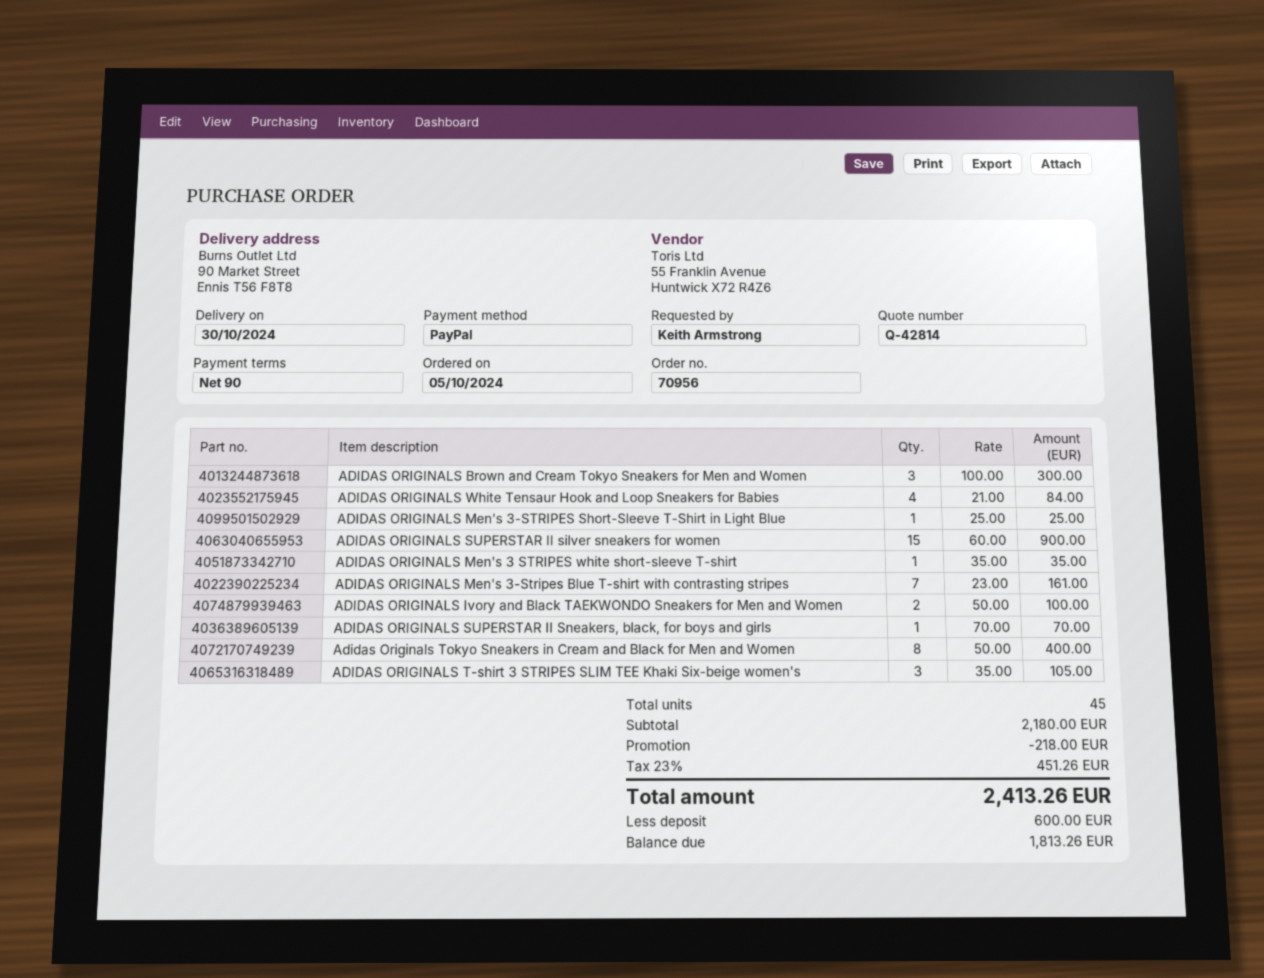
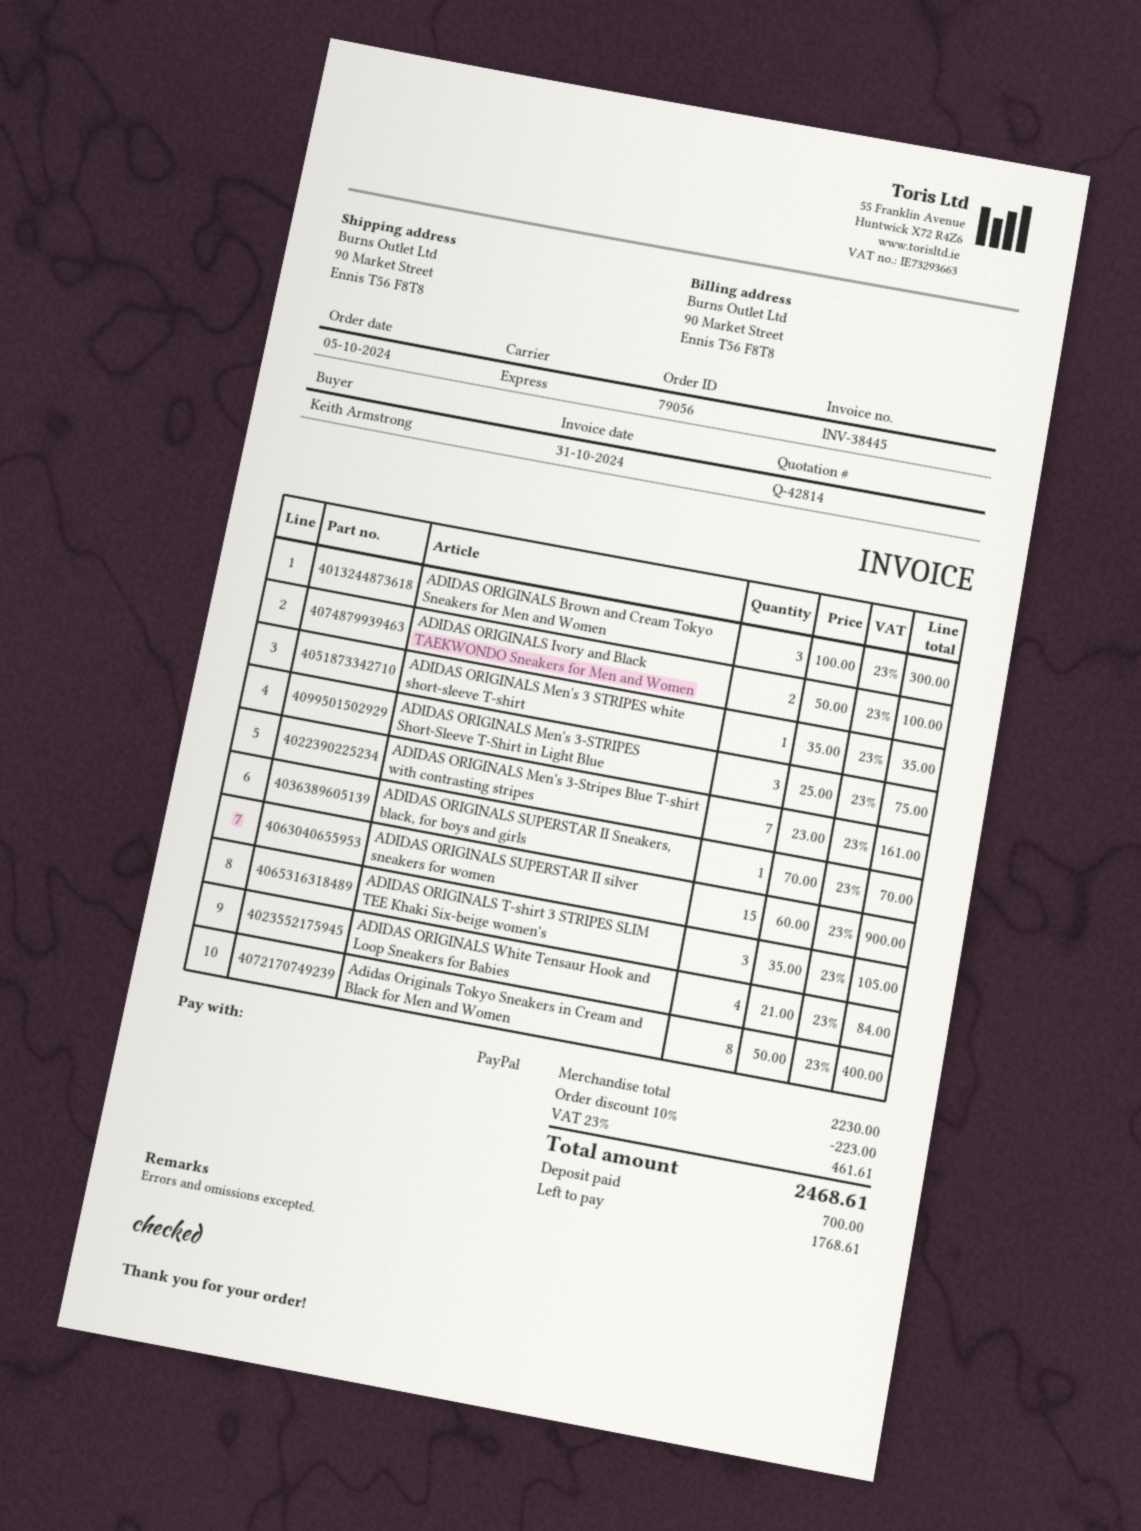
order number: 70956 -> 79056
ADIDAS ORIGINALS Men's 3-STRIPES Short-Sleeve T-Shirt in Light Blue: 1 x 25.00 = 25.00 -> 3 x 25.00 = 75.00
subtotal: 2180.00 -> 2230.00
discount: 218.00 -> 223.00
tax: 23% = 451.26 -> 23% = 461.61
total: 2413.26 -> 2468.61
deposit: 600.00 -> 700.00
balance: 1813.26 -> 1768.61

